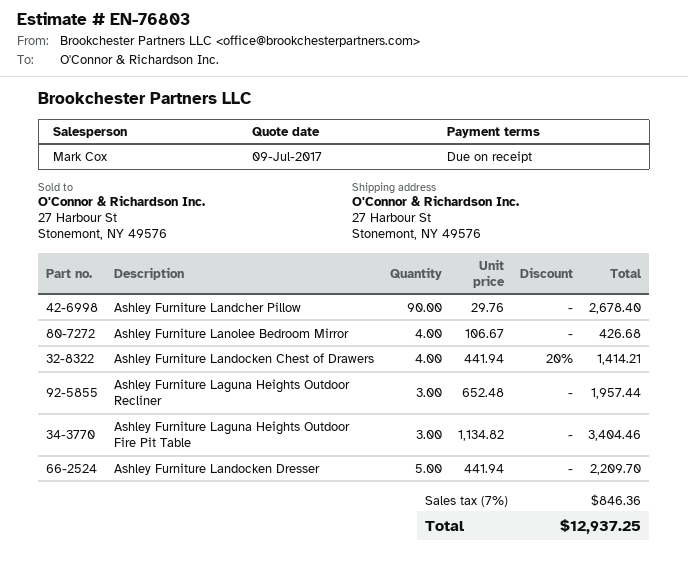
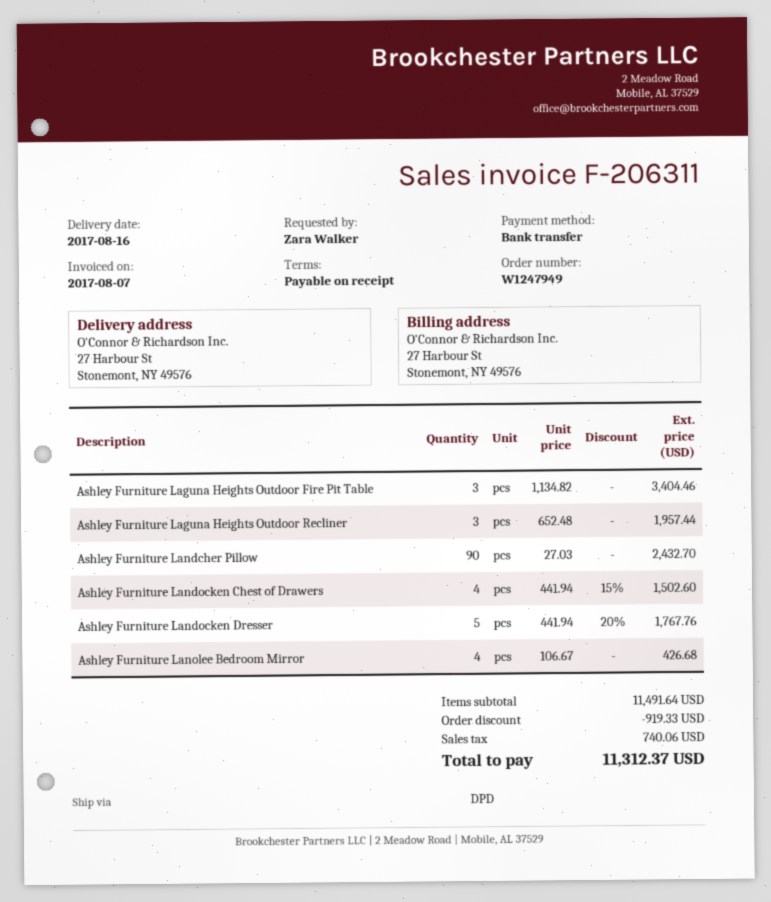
Ashley Furniture Landcher Pillow: 90 x 29.76 = 2678.40 -> 90 x 27.03 = 2432.70
Ashley Furniture Landocken Chest of Drawers: 4 x 441.94 - 20% = 1414.21 -> 4 x 441.94 - 15% = 1502.60
Ashley Furniture Landocken Dresser: 5 x 441.94 = 2209.70 -> 5 x 441.94 - 20% = 1767.76
discount: none -> 919.33
tax: 846.36 -> 740.06
total: 12937.25 -> 11312.37

